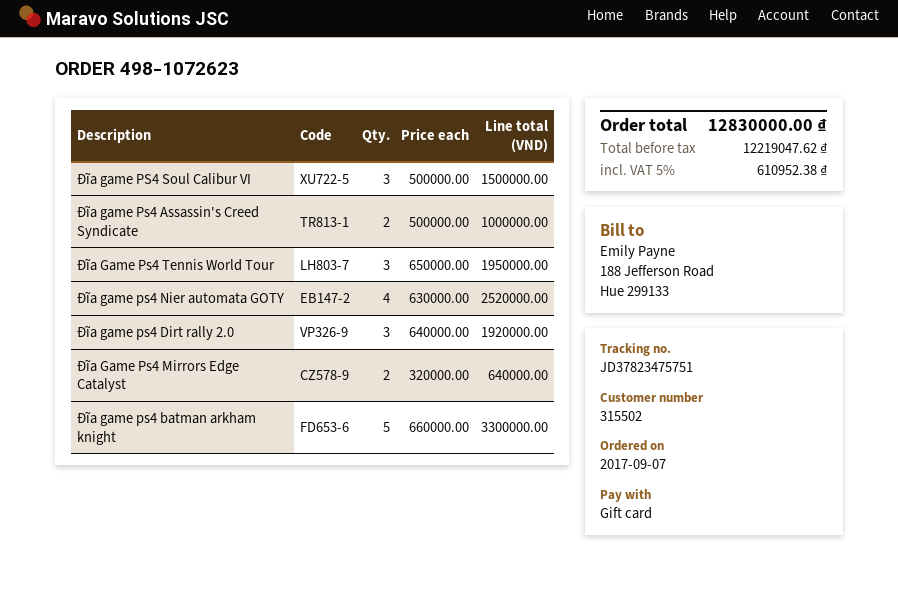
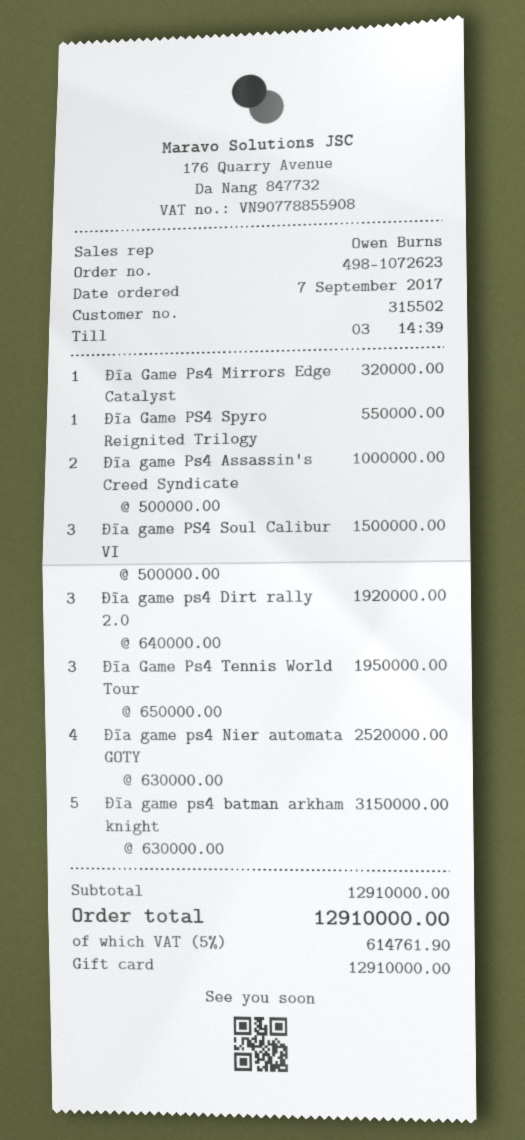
Đĩa Game Ps4 Mirrors Edge Catalyst: 2 x 320000.00 = 640000.00 -> 1 x 320000.00 = 320000.00
Đĩa game ps4 batman arkham knight: 5 x 660000.00 = 3300000.00 -> 5 x 630000.00 = 3150000.00
Đĩa Game PS4 Spyro Reignited Trilogy: none -> 1 x 550000.00 = 550000.00
tax: 5% = 610952.38 -> 5% = 614761.90
total: 12830000.00 -> 12910000.00

